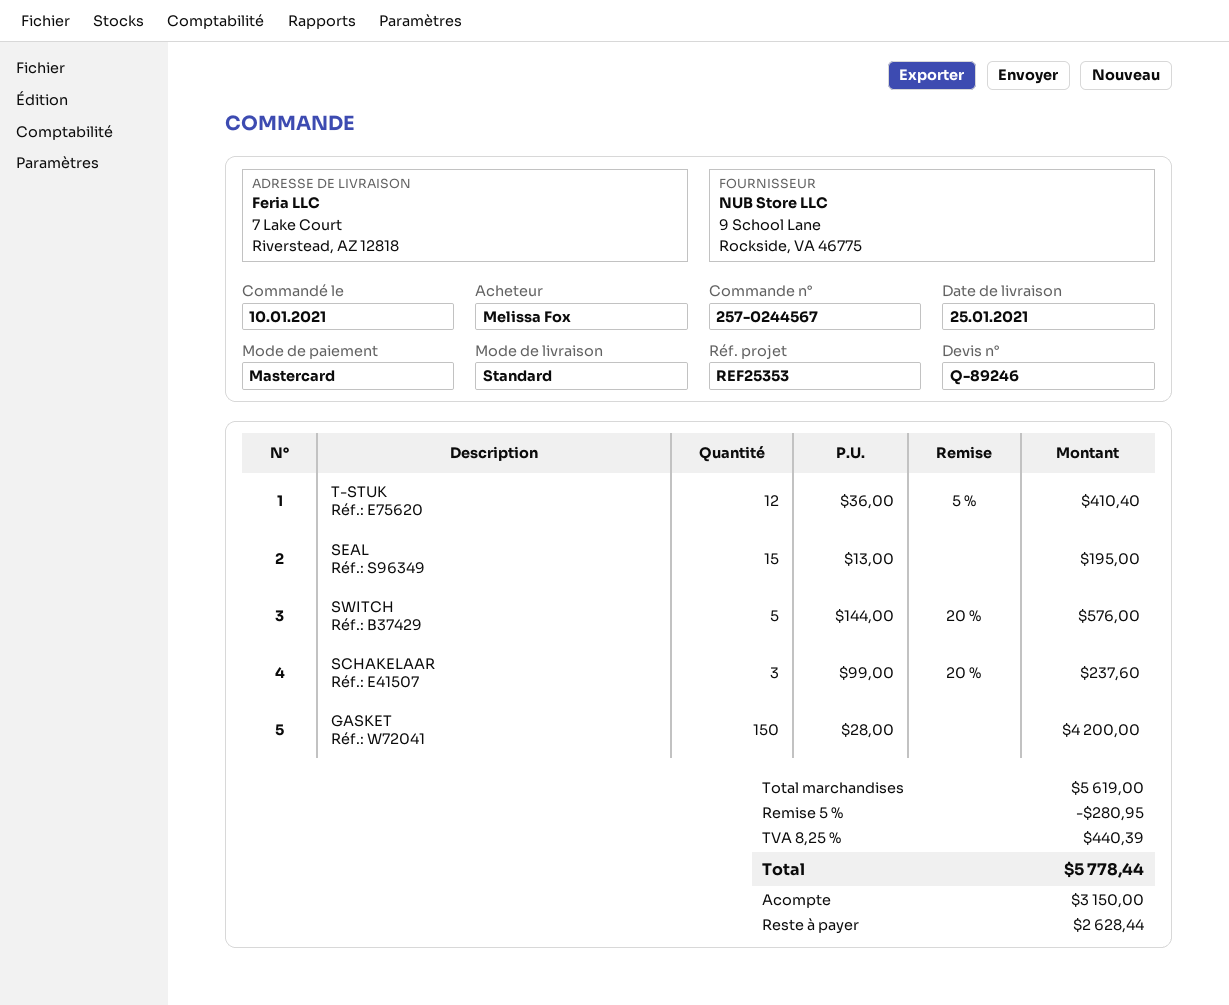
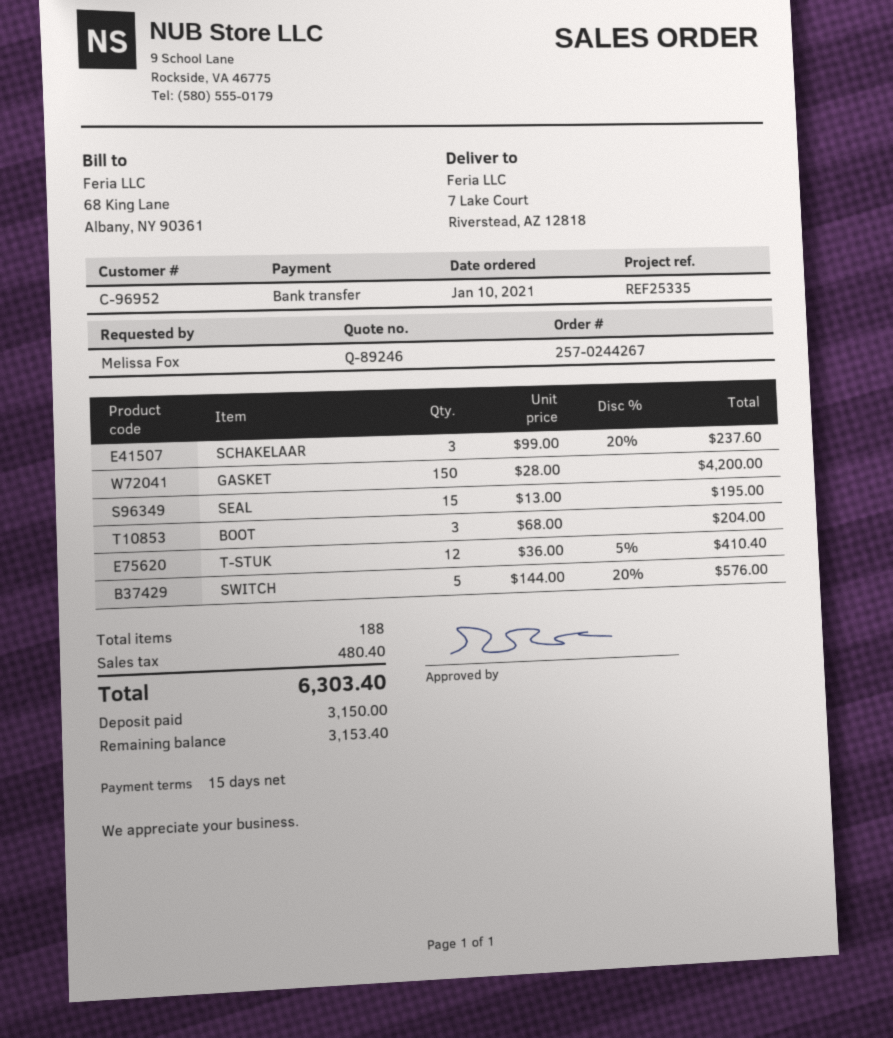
order number: 257-0244567 -> 257-0244267
reference: REF25353 -> REF25335
payment method: Mastercard -> bank transfer
BOOT: none -> 3 x 68.00 = 204.00
discount: 5% = 280.95 -> none
tax: 440.39 -> 480.40
total: 5778.44 -> 6303.40
balance: 2628.44 -> 3153.40

